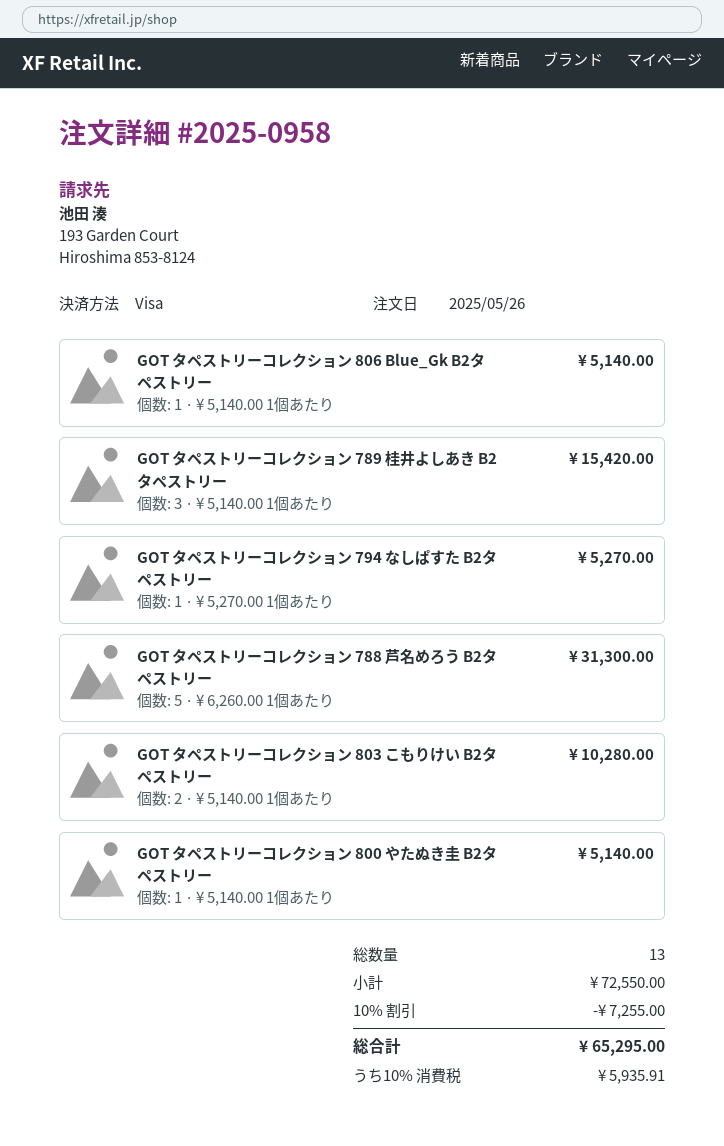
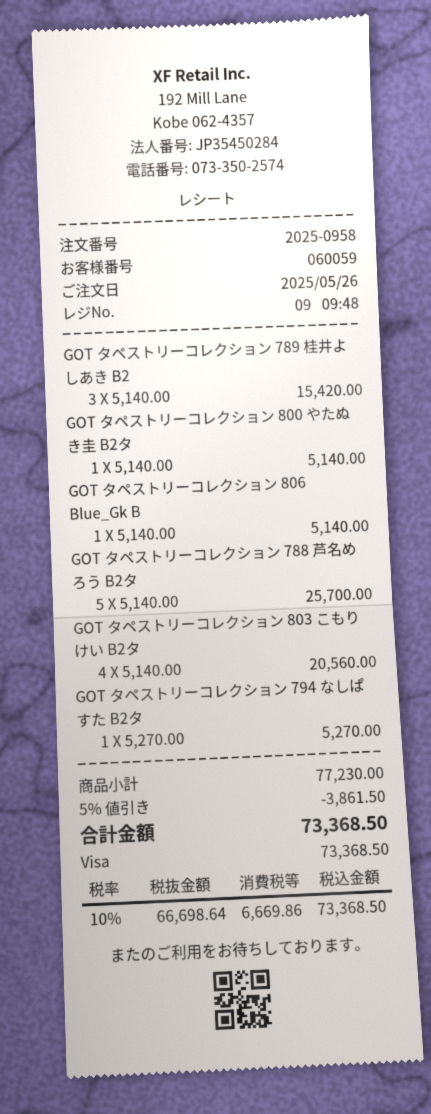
GOT タペストリーコレクション 788 芦名めろう B2タペストリー: 5 x 6260.00 = 31300.00 -> 5 x 5140.00 = 25700.00
GOT タペストリーコレクション 803 こもりけい B2タペストリー: 2 x 5140.00 = 10280.00 -> 4 x 5140.00 = 20560.00
subtotal: 72550.00 -> 77230.00
discount: 10% = 7255.00 -> 5% = 3861.50
tax: 10% = 5935.91 -> 10% = 6669.86
total: 65295.00 -> 73368.50

